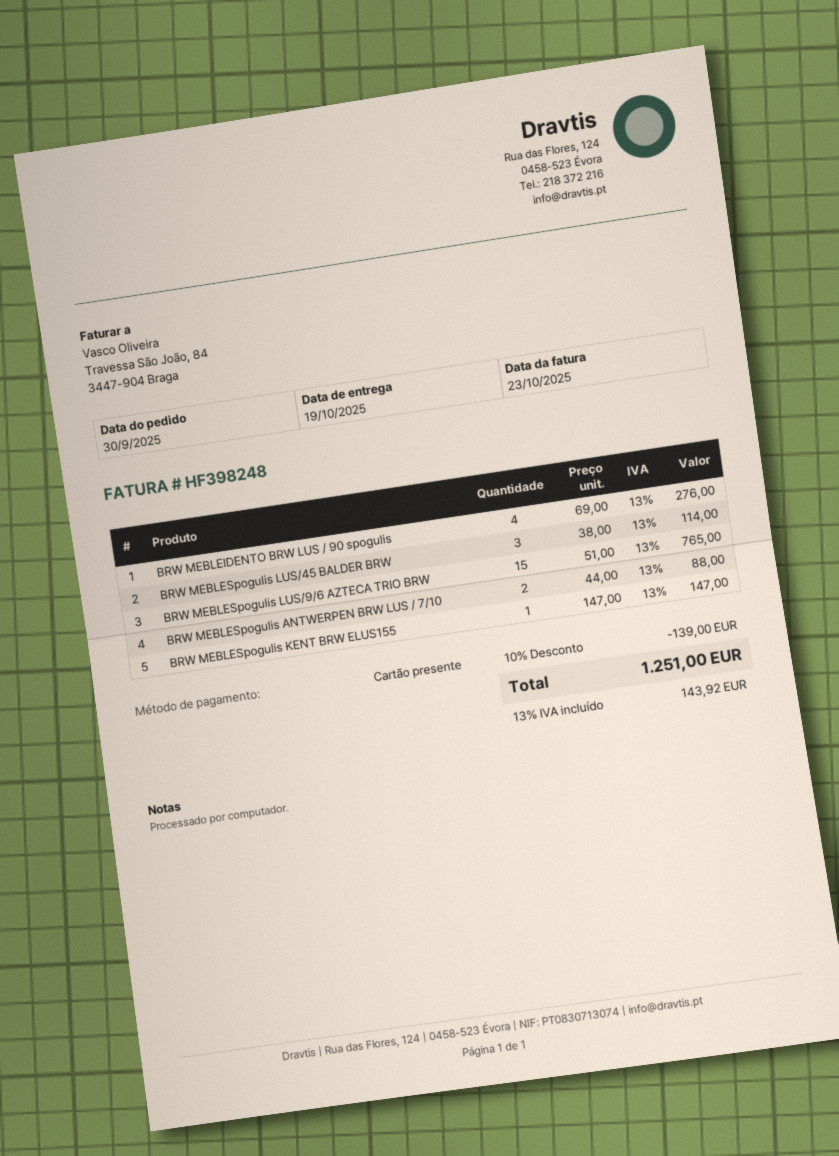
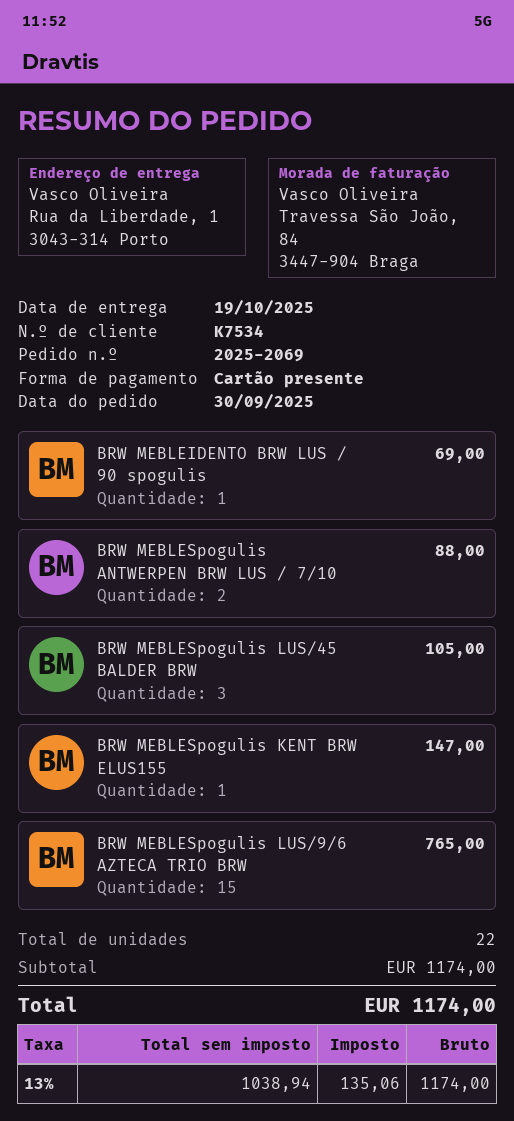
BRW MEBLEIDENTO BRW LUS / 90 spogulis: 4 for 276.00 -> 1 for 69.00
BRW MEBLESpogulis LUS/45 BALDER BRW: 3 for 114.00 -> 3 for 105.00
discount: 10% = 139.00 -> none
tax: 13% = 143.92 -> 13% = 135.06
total: 1251.00 -> 1174.00

